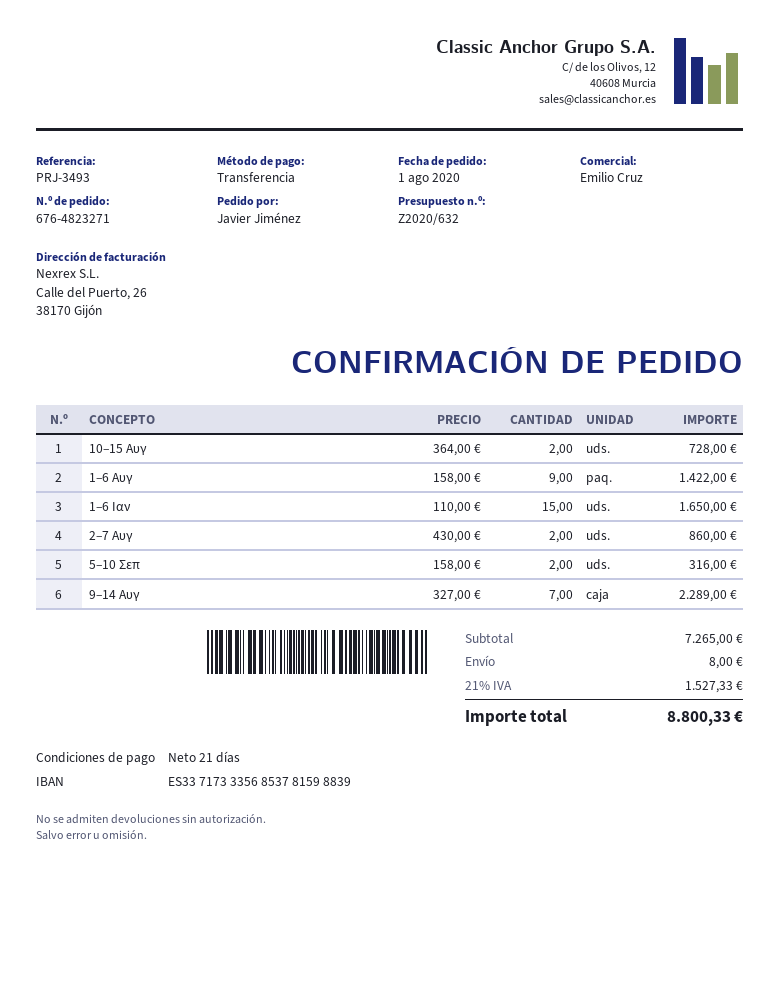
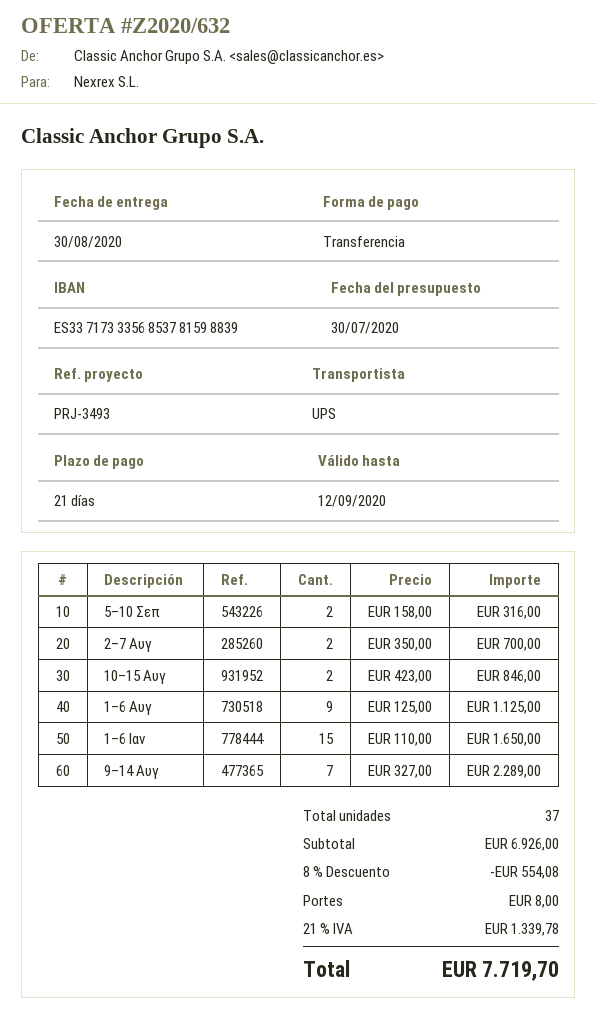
10–15 Αυγ: 2 x 364.00 = 728.00 -> 2 x 423.00 = 846.00
1–6 Αυγ: 9 x 158.00 = 1422.00 -> 9 x 125.00 = 1125.00
2–7 Αυγ: 2 x 430.00 = 860.00 -> 2 x 350.00 = 700.00
subtotal: 7265.00 -> 6926.00
discount: none -> 8% = 554.08
tax: 21% = 1527.33 -> 21% = 1339.78
total: 8800.33 -> 7719.70

